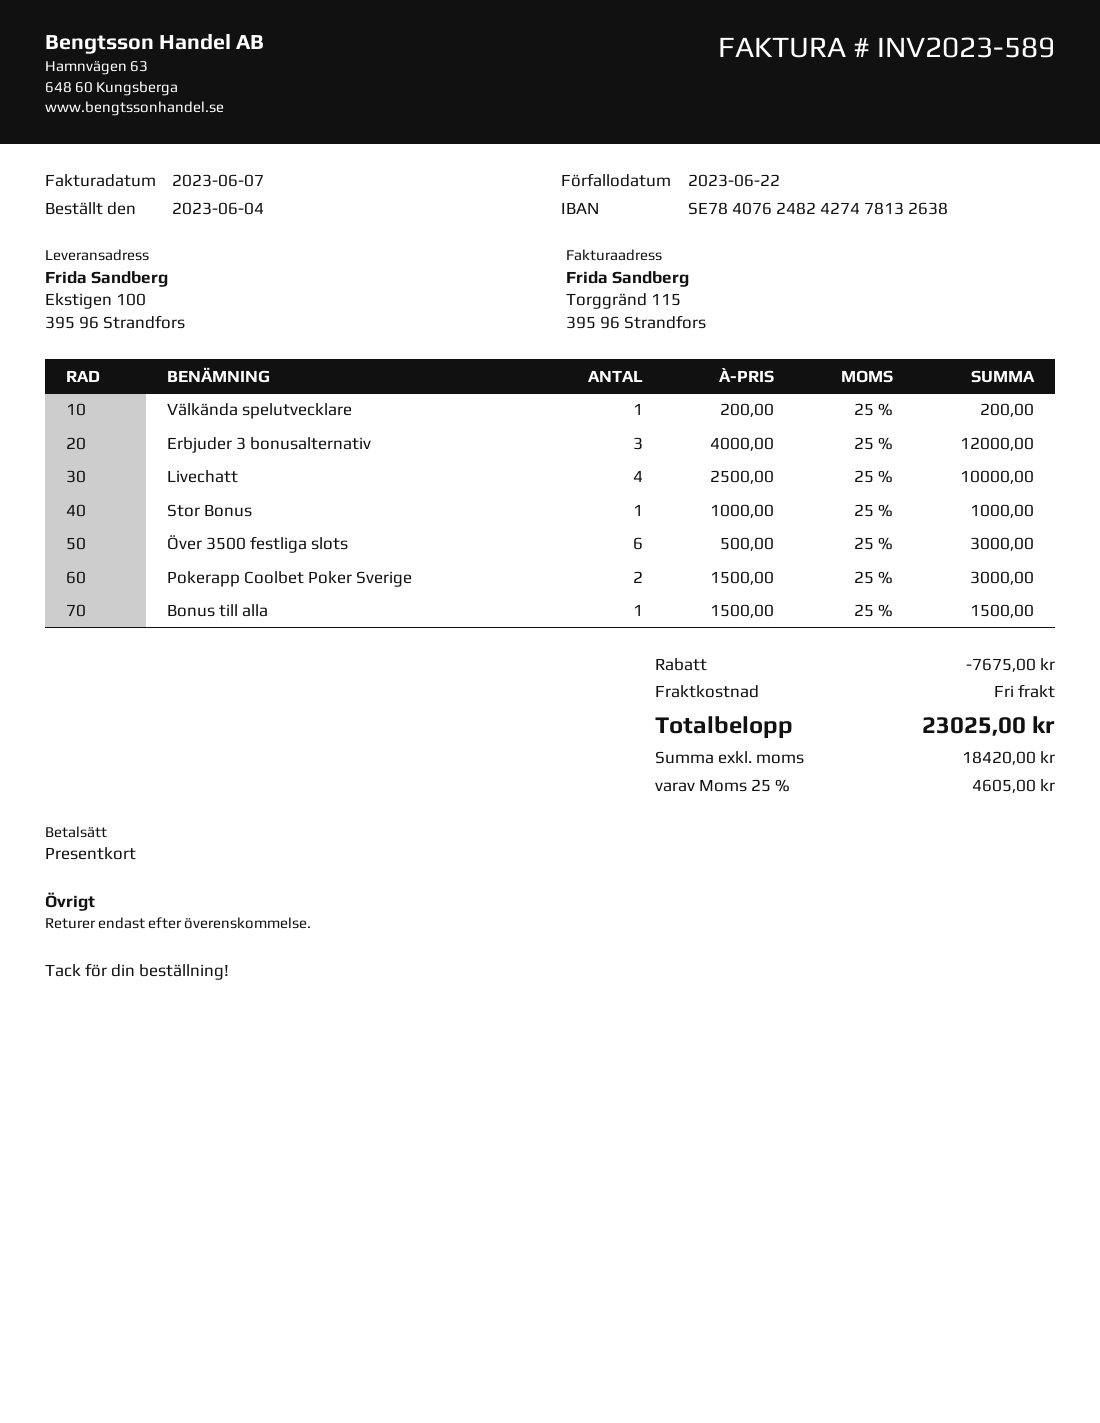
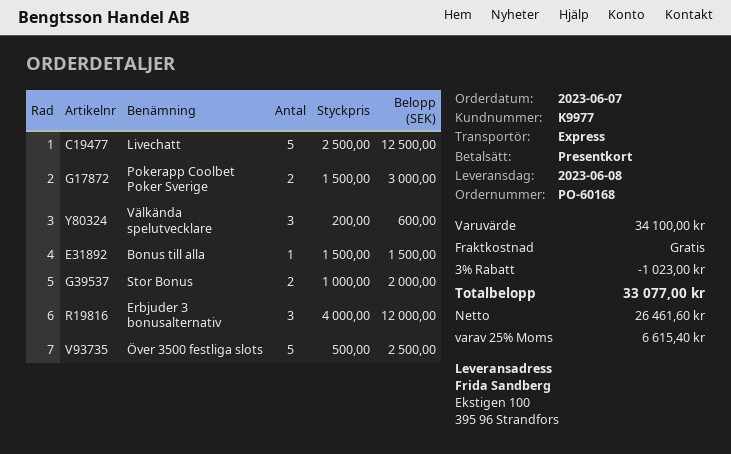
order date: 2023-06-04 -> 2023-06-07
Välkända spelutvecklare: 1 x 200.00 = 200.00 -> 3 x 200.00 = 600.00
Livechatt: 4 x 2500.00 = 10000.00 -> 5 x 2500.00 = 12500.00
Stor Bonus: 1 x 1000.00 = 1000.00 -> 2 x 1000.00 = 2000.00
Över 3500 festliga slots: 6 x 500.00 = 3000.00 -> 5 x 500.00 = 2500.00
discount: 7675.00 -> 1023.00
net: 18420.00 -> 26461.60
tax: 25% = 4605.00 -> 25% = 6615.40
total: 23025.00 -> 33077.00

